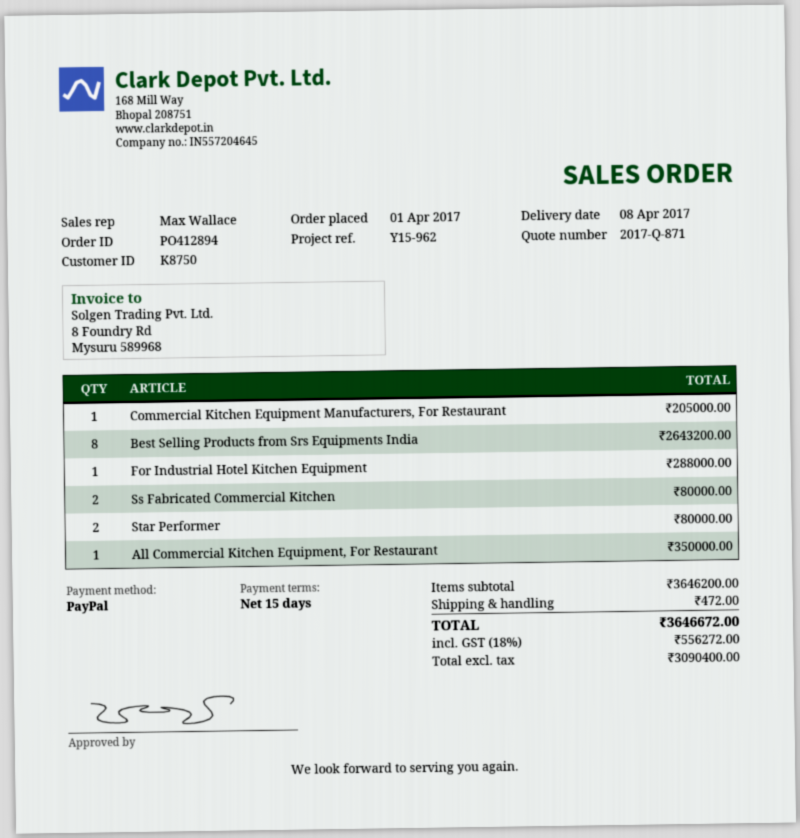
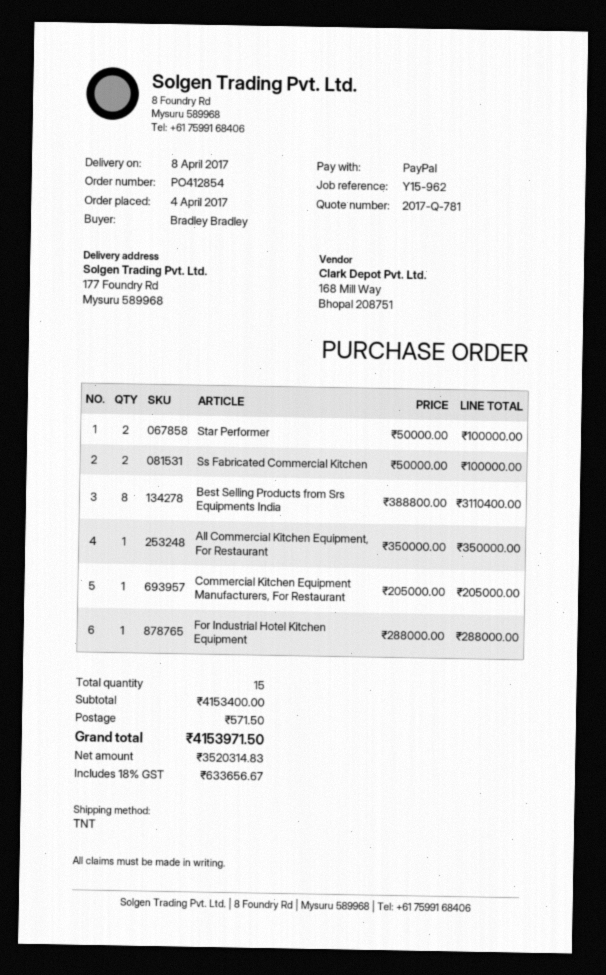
quote number: 2017-Q-871 -> 2017-Q-781
order number: PO412894 -> PO412854
order date: 2017-04-01 -> 2017-04-04
Best Selling Products from Srs Equipments India: 8 for 2643200.00 -> 8 for 3110400.00
Ss Fabricated Commercial Kitchen: 2 for 80000.00 -> 2 for 100000.00
Star Performer: 2 for 80000.00 -> 2 for 100000.00
subtotal: 3646200.00 -> 4153400.00
shipping: 472.00 -> 571.50
net: 3090400.00 -> 3520314.83
tax: 18% = 556272.00 -> 18% = 633656.67
total: 3646672.00 -> 4153971.50

